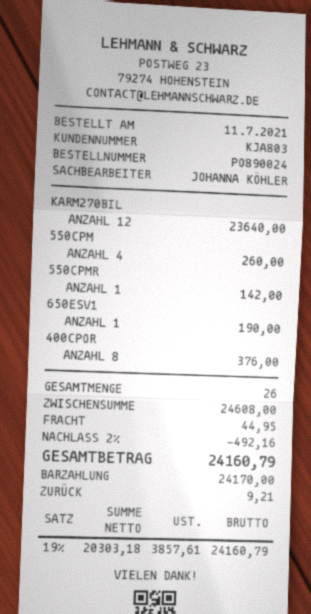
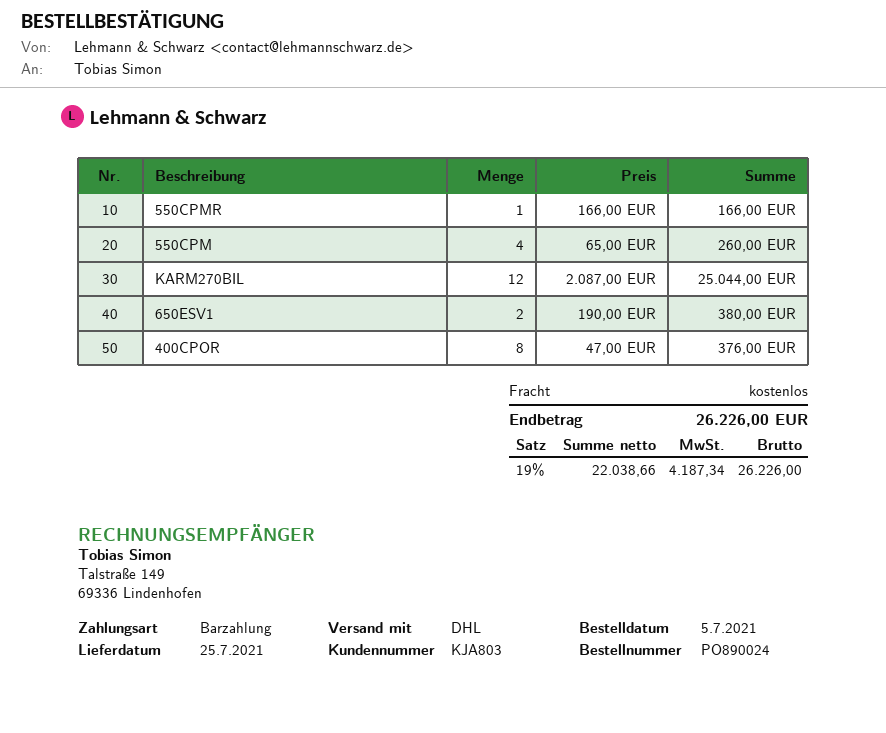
order date: 2021-07-11 -> 2021-07-05
KARM270BIL: 12 for 23640.00 -> 12 for 25044.00
550CPMR: 1 for 142.00 -> 1 for 166.00
650ESV1: 1 for 190.00 -> 2 for 380.00
discount: 2% = 492.16 -> none
shipping: 44.95 -> 0.00
net: 20303.18 -> 22038.66
tax: 19% = 3857.61 -> 19% = 4187.34
total: 24160.79 -> 26226.00

